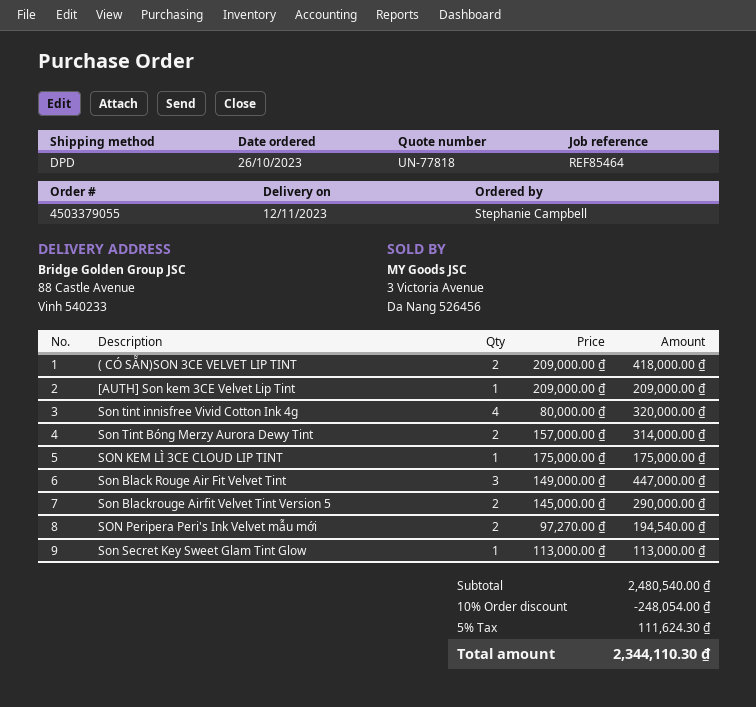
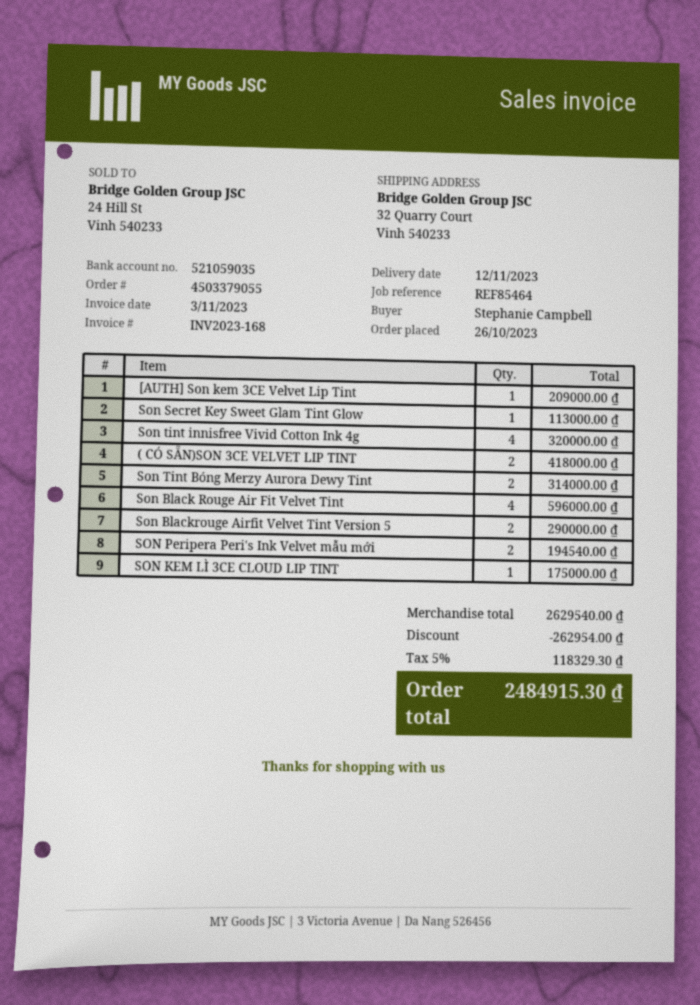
ship to: 88 Castle Avenue, Vinh 540233 -> 32 Quarry Court, Vinh 540233
Son Black Rouge Air Fit Velvet Tint: 3 for 447000.00 -> 4 for 596000.00
subtotal: 2480540.00 -> 2629540.00
discount: 248054.00 -> 262954.00
tax: 5% = 111624.30 -> 5% = 118329.30
total: 2344110.30 -> 2484915.30

